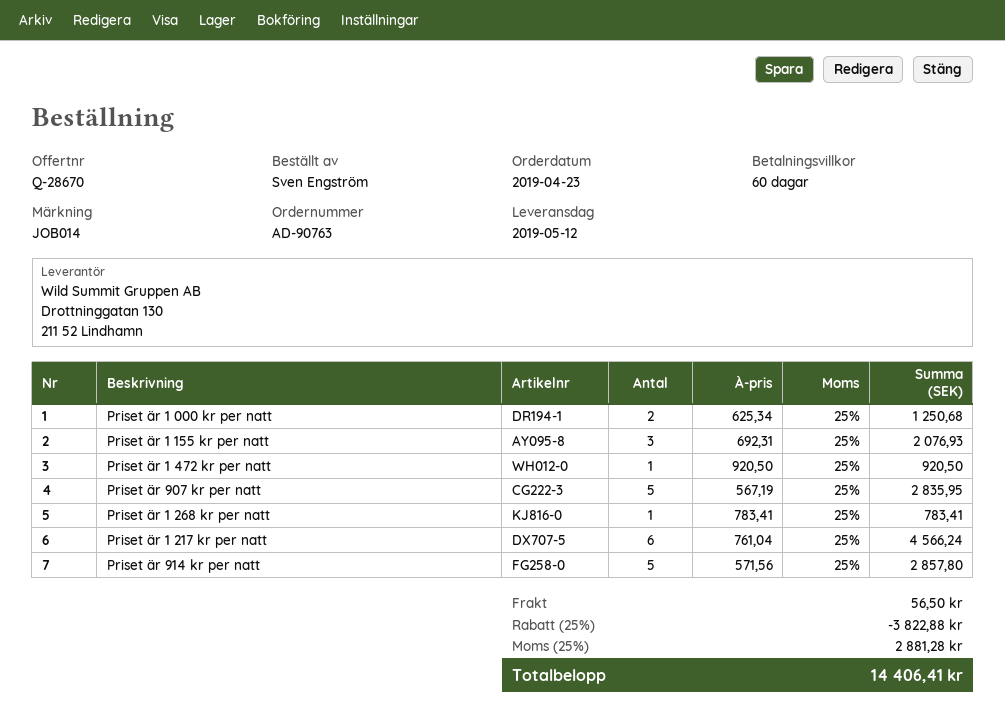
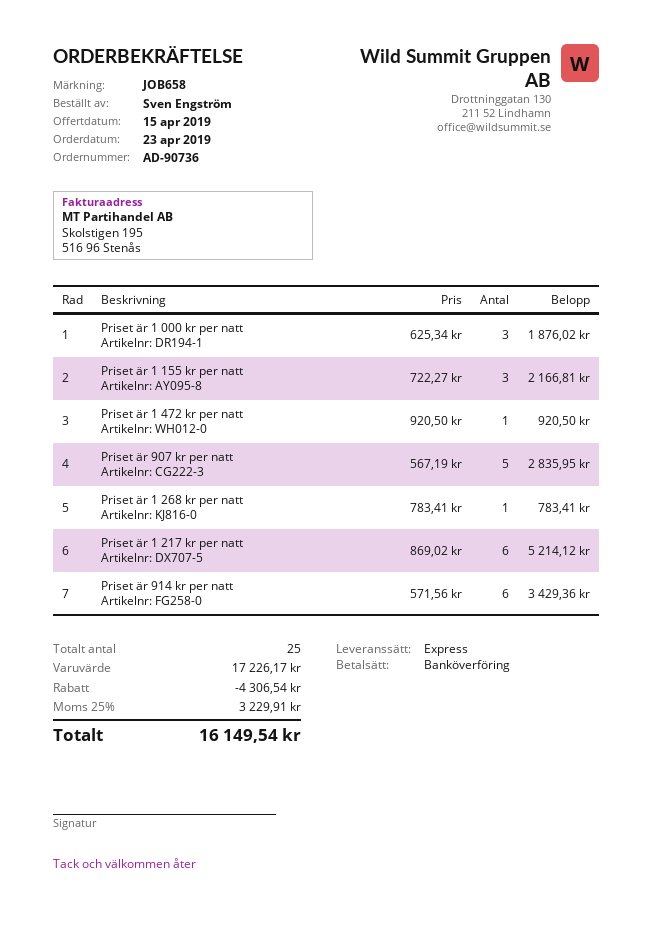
order number: AD-90763 -> AD-90736
reference: JOB014 -> JOB658
Priset är 1 000 kr per natt: 2 x 625.34 = 1250.68 -> 3 x 625.34 = 1876.02
Priset är 1 155 kr per natt: 3 x 692.31 = 2076.93 -> 3 x 722.27 = 2166.81
Priset är 1 217 kr per natt: 6 x 761.04 = 4566.24 -> 6 x 869.02 = 5214.12
Priset är 914 kr per natt: 5 x 571.56 = 2857.80 -> 6 x 571.56 = 3429.36
discount: 3822.88 -> 4306.54
shipping: 56.50 -> none
tax: 25% = 2881.28 -> 25% = 3229.91
total: 14406.41 -> 16149.54

